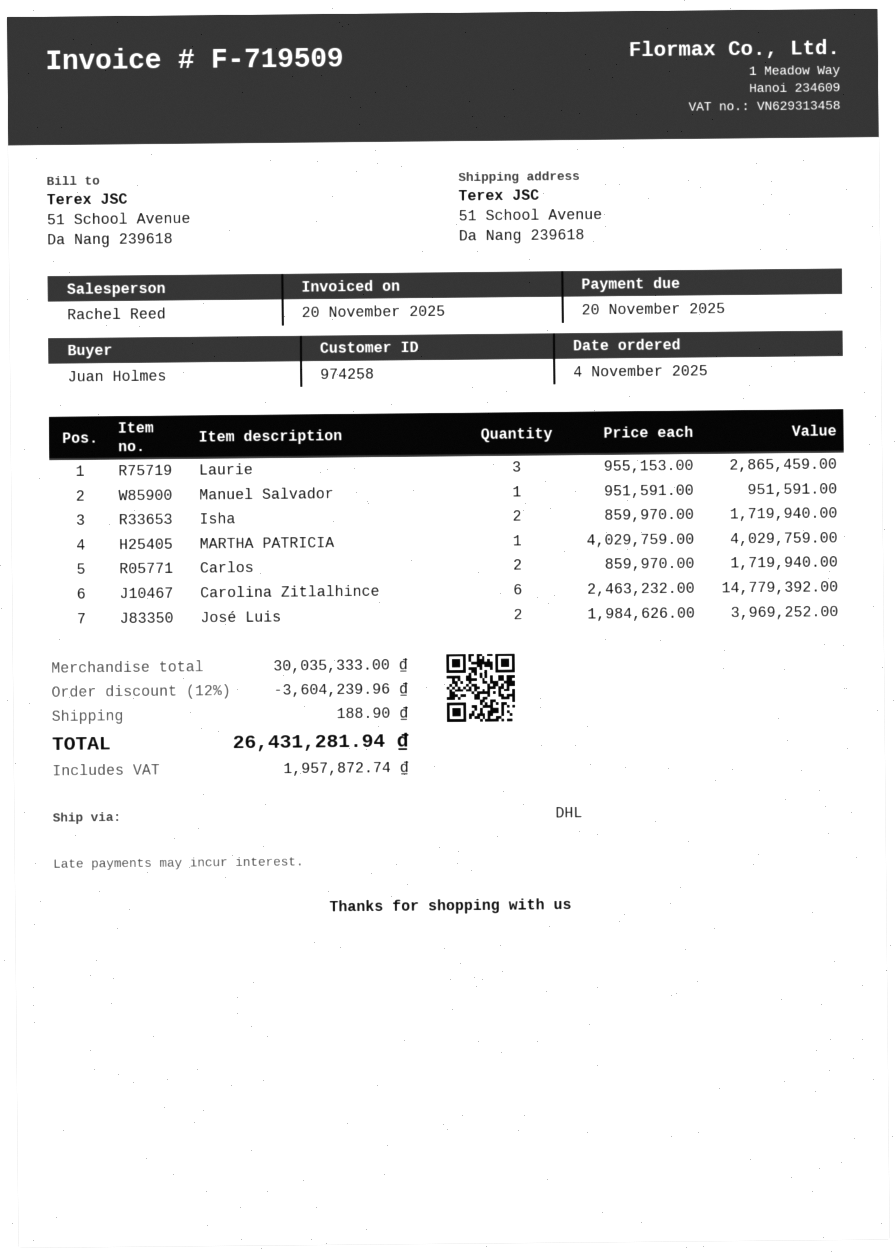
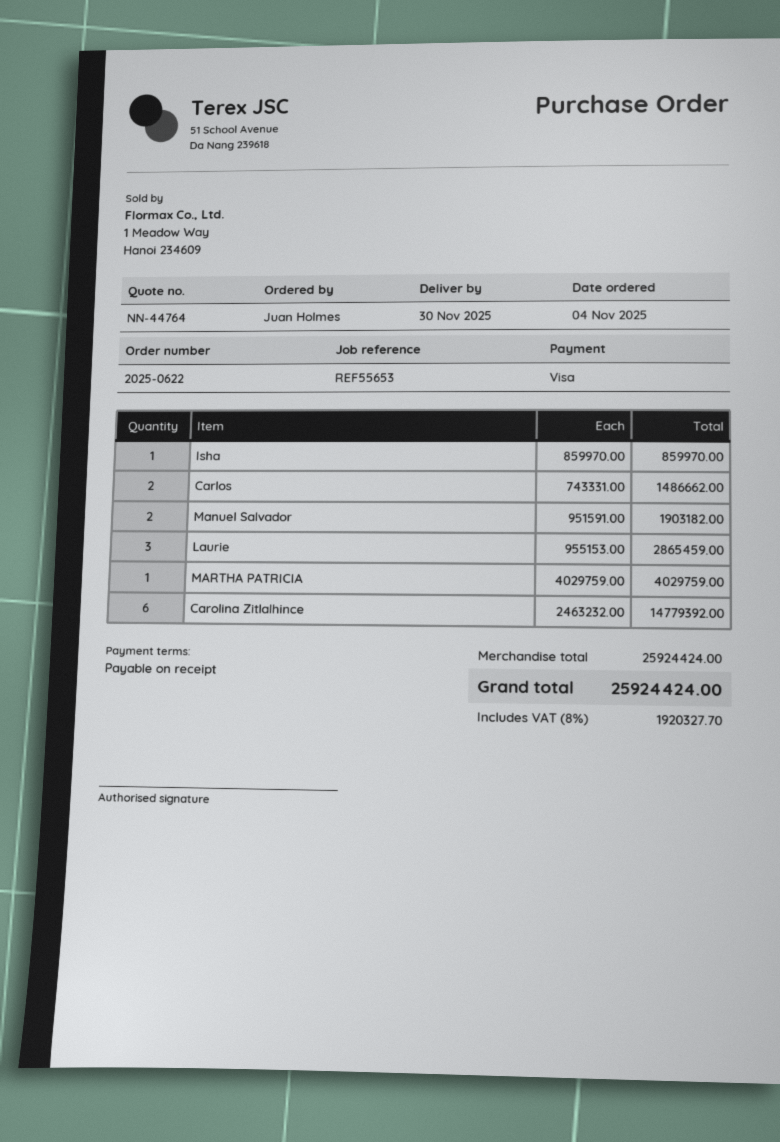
Manuel Salvador: 1 x 951591.00 = 951591.00 -> 2 x 951591.00 = 1903182.00
Isha: 2 x 859970.00 = 1719940.00 -> 1 x 859970.00 = 859970.00
Carlos: 2 x 859970.00 = 1719940.00 -> 2 x 743331.00 = 1486662.00
José Luis: 2 x 1984626.00 = 3969252.00 -> none
subtotal: 30035333.00 -> 25924424.00
discount: 12% = 3604239.96 -> none
shipping: 188.90 -> none
tax: 1957872.74 -> 1920327.70
total: 26431281.94 -> 25924424.00

